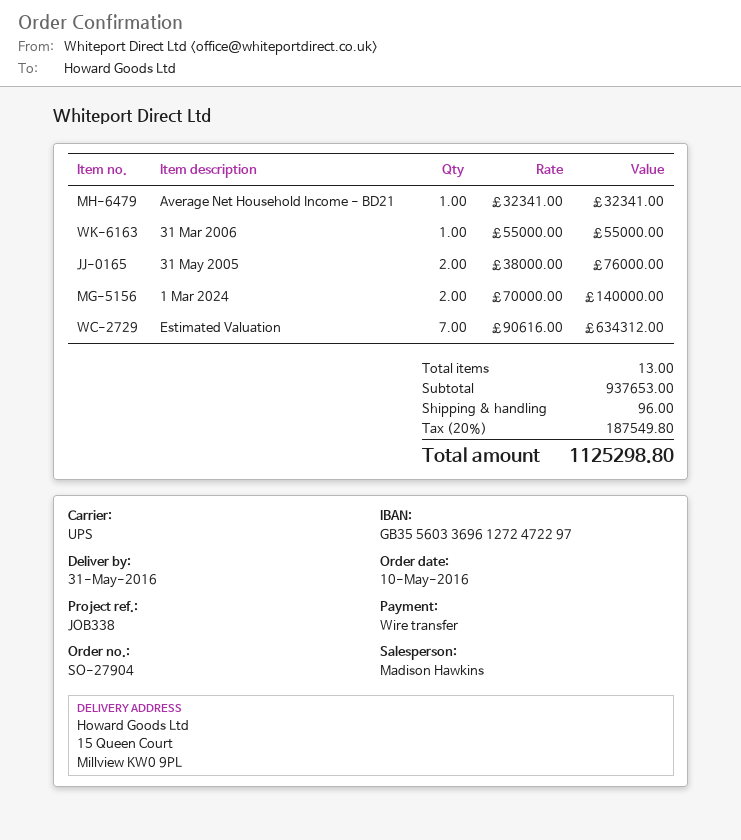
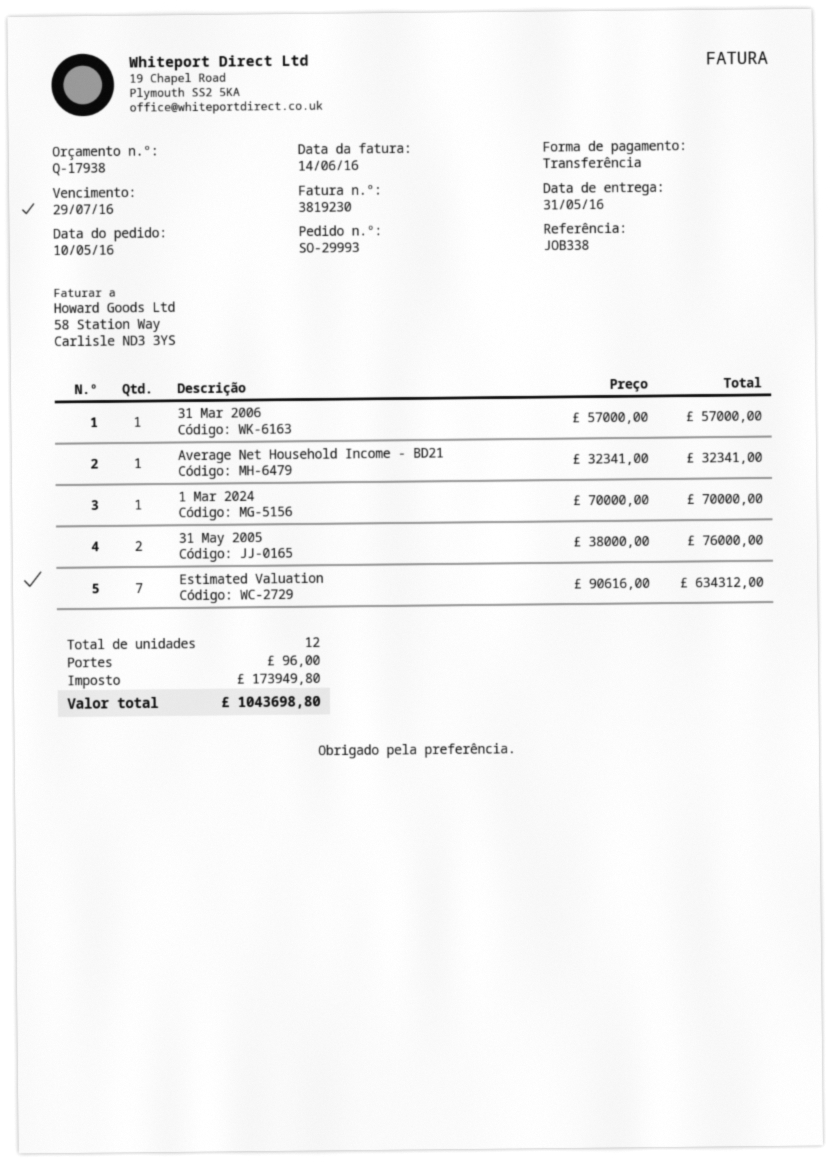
order number: SO-27904 -> SO-29993
31 Mar 2006: 1 x 55000.00 = 55000.00 -> 1 x 57000.00 = 57000.00
1 Mar 2024: 2 x 70000.00 = 140000.00 -> 1 x 70000.00 = 70000.00
total quantity: 13 -> 12
tax: 187549.80 -> 173949.80
total: 1125298.80 -> 1043698.80

